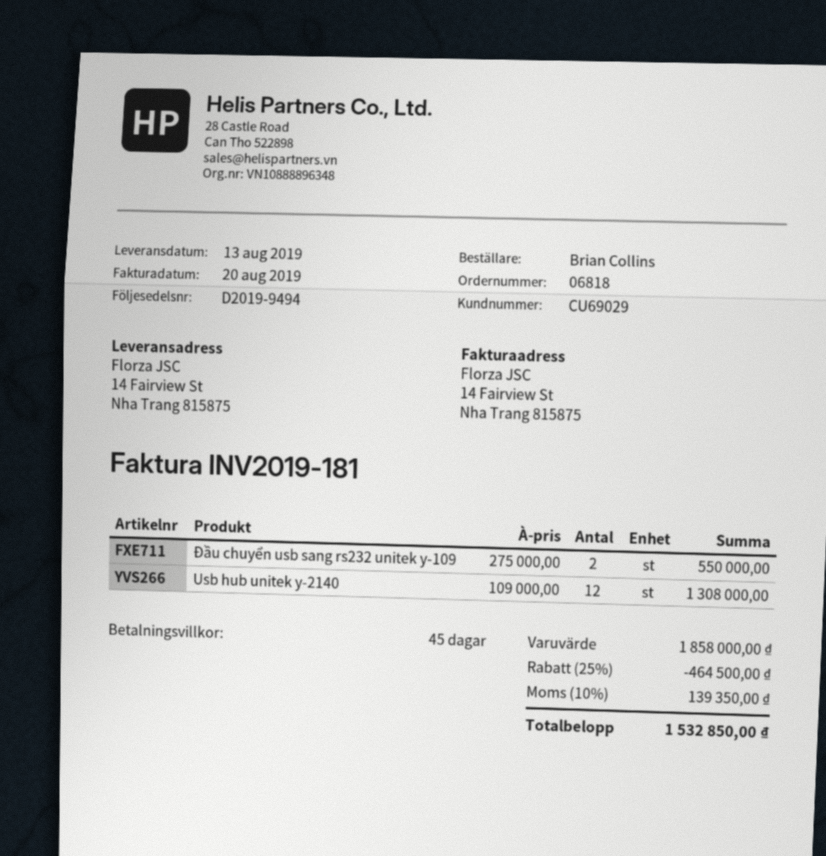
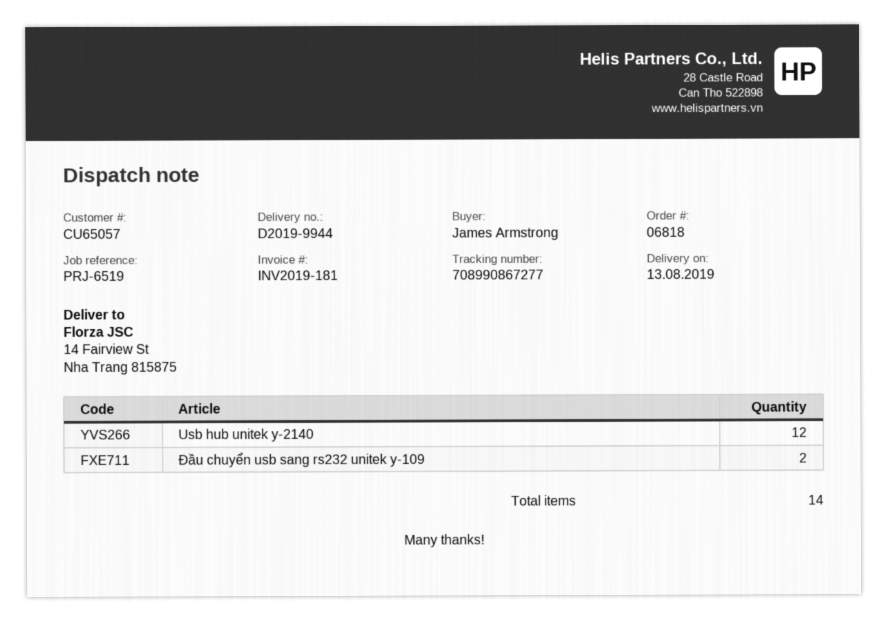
delivery note number: D2019-9494 -> D2019-9944
customer number: CU69029 -> CU65057
ordered by: Brian Collins -> James Armstrong

